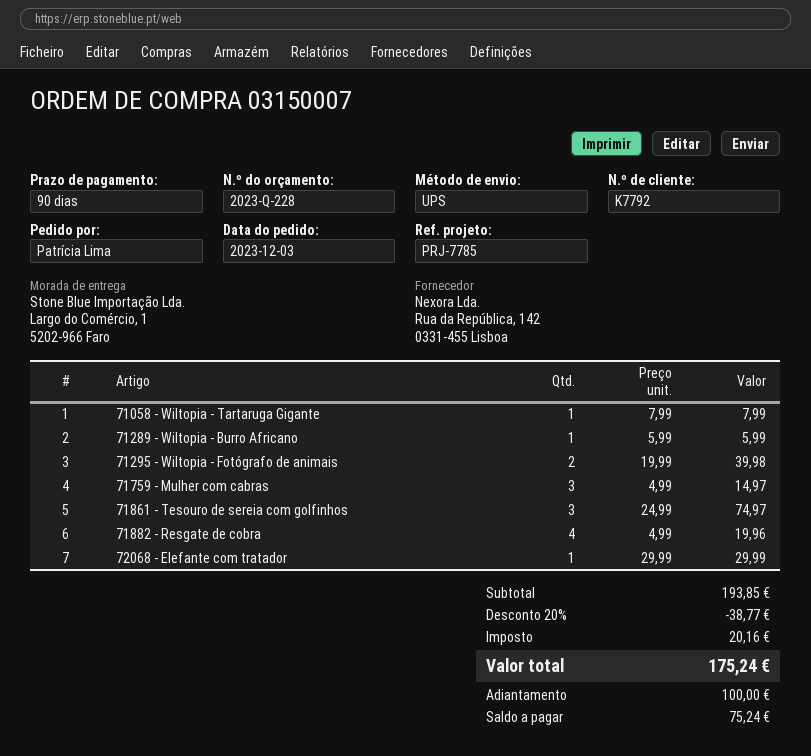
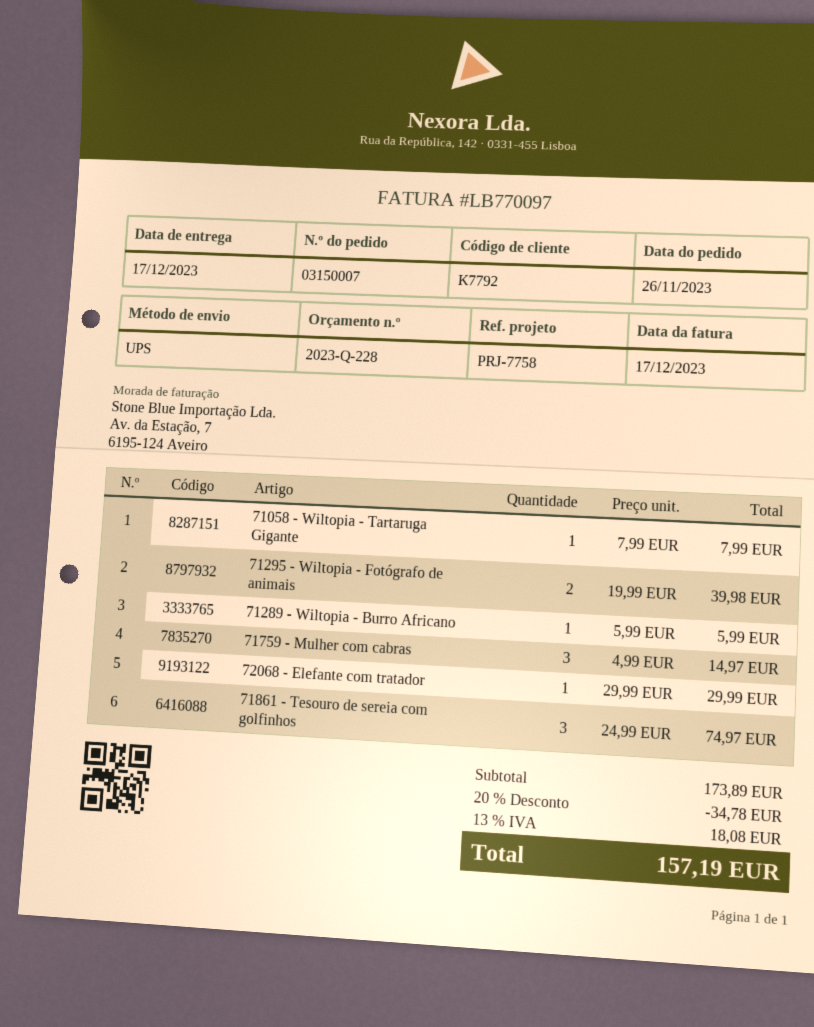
order date: 2023-12-03 -> 2023-11-26
reference: PRJ-7785 -> PRJ-7758
71882 - Resgate de cobra: 4 x 4.99 = 19.96 -> none
subtotal: 193.85 -> 173.89
discount: 20% = 38.77 -> 20% = 34.78
tax: 20.16 -> 18.08
total: 175.24 -> 157.19

